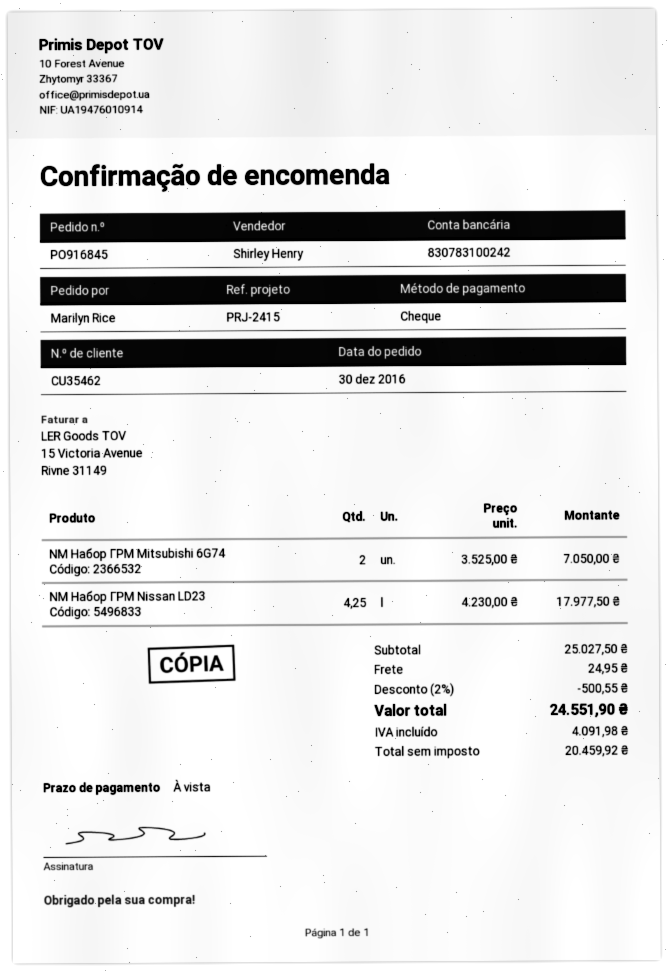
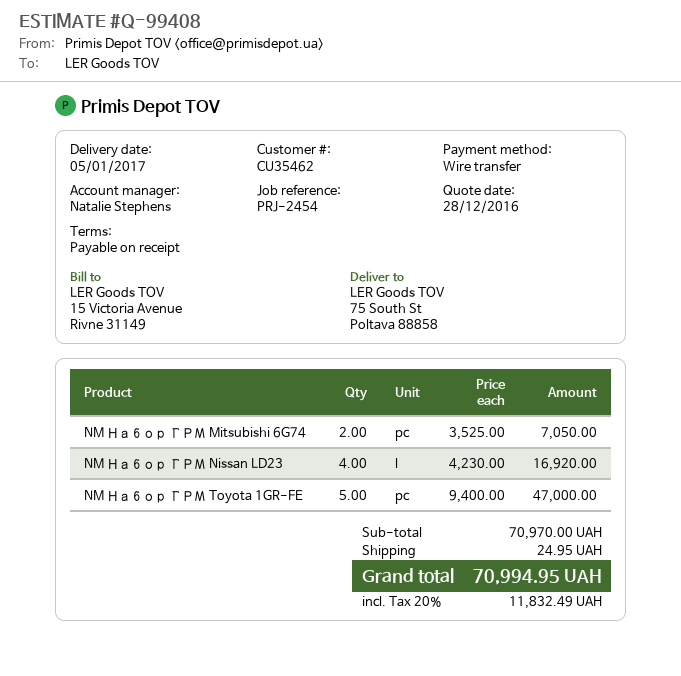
reference: PRJ-2415 -> PRJ-2454
sales rep: Shirley Henry -> Natalie Stephens
payment method: cheque -> bank transfer
NM Набор ГРМ Nissan LD23: 4.25 x 4230.00 = 17977.50 -> 4 x 4230.00 = 16920.00
NM Набор ГРМ Toyota 1GR-FE: none -> 5 x 9400.00 = 47000.00
subtotal: 25027.50 -> 70970.00
discount: 2% = 500.55 -> none
tax: 4091.98 -> 11832.49
total: 24551.90 -> 70994.95

